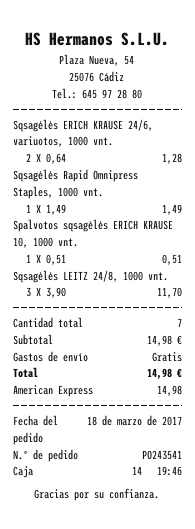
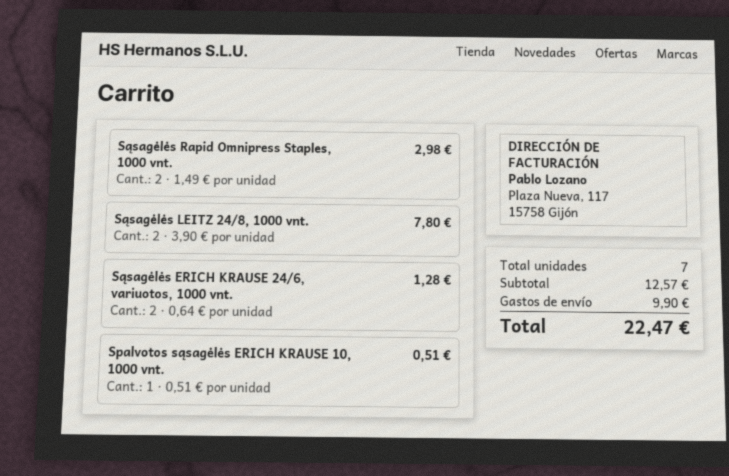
Sąsagėlės Rapid Omnipress Staples, 1000 vnt.: 1 x 1.49 = 1.49 -> 2 x 1.49 = 2.98
Sąsagėlės LEITZ 24/8, 1000 vnt.: 3 x 3.90 = 11.70 -> 2 x 3.90 = 7.80
subtotal: 14.98 -> 12.57
shipping: 0.00 -> 9.90
total: 14.98 -> 22.47

